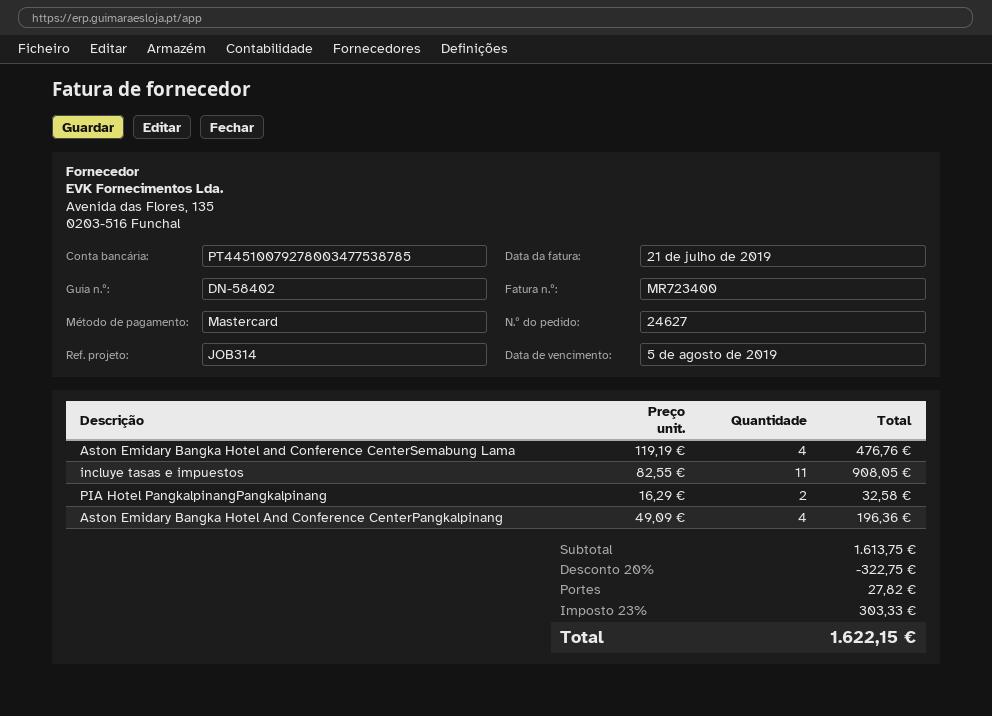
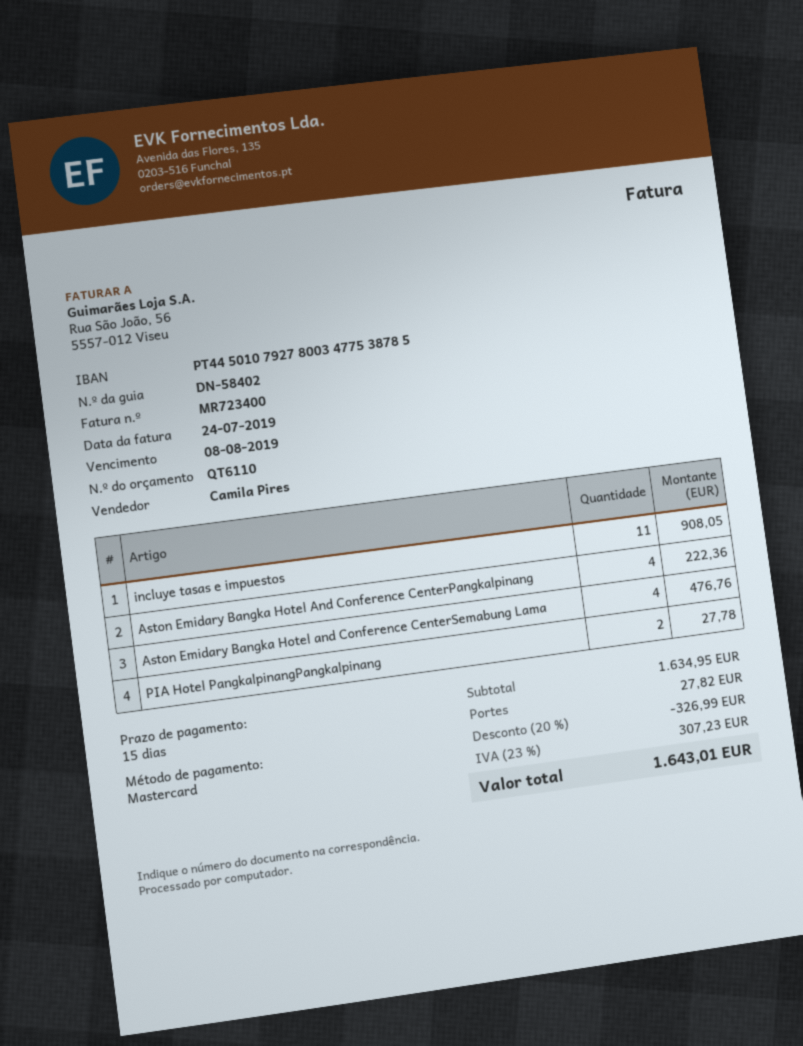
invoice date: 2019-07-21 -> 2019-07-24
due date: 2019-08-05 -> 2019-08-08
bank account: PT44510079278003477538785 -> PT44501079278003477538785
PIA Hotel PangkalpinangPangkalpinang: 2 for 32.58 -> 2 for 27.78
Aston Emidary Bangka Hotel And Conference CenterPangkalpinang: 4 for 196.36 -> 4 for 222.36
subtotal: 1613.75 -> 1634.95
discount: 20% = 322.75 -> 20% = 326.99
tax: 23% = 303.33 -> 23% = 307.23
total: 1622.15 -> 1643.01

